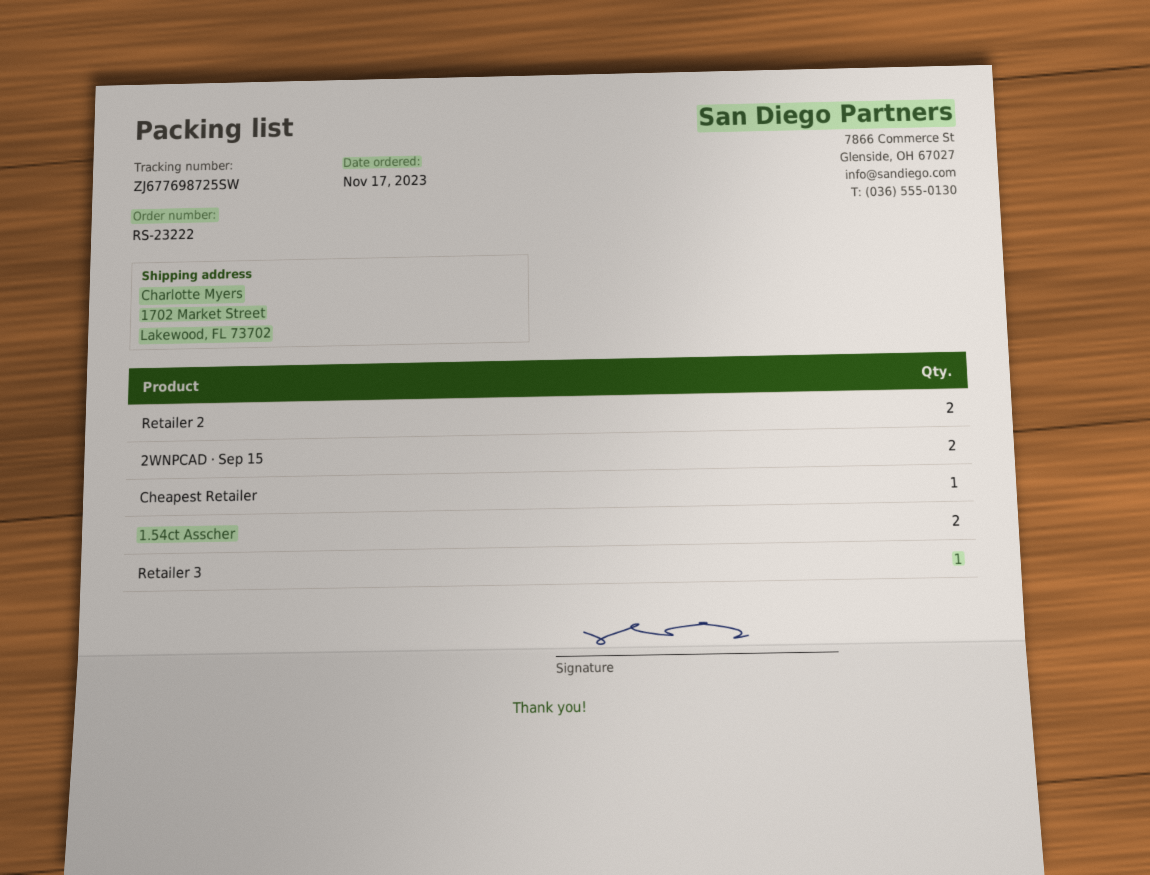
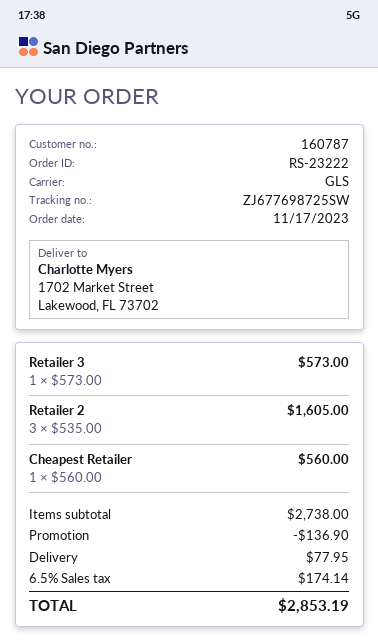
Retailer 2: 2 -> 3
2WNPCAD · Sep 15: 2 -> none
1.54ct Asscher: 2 -> none

